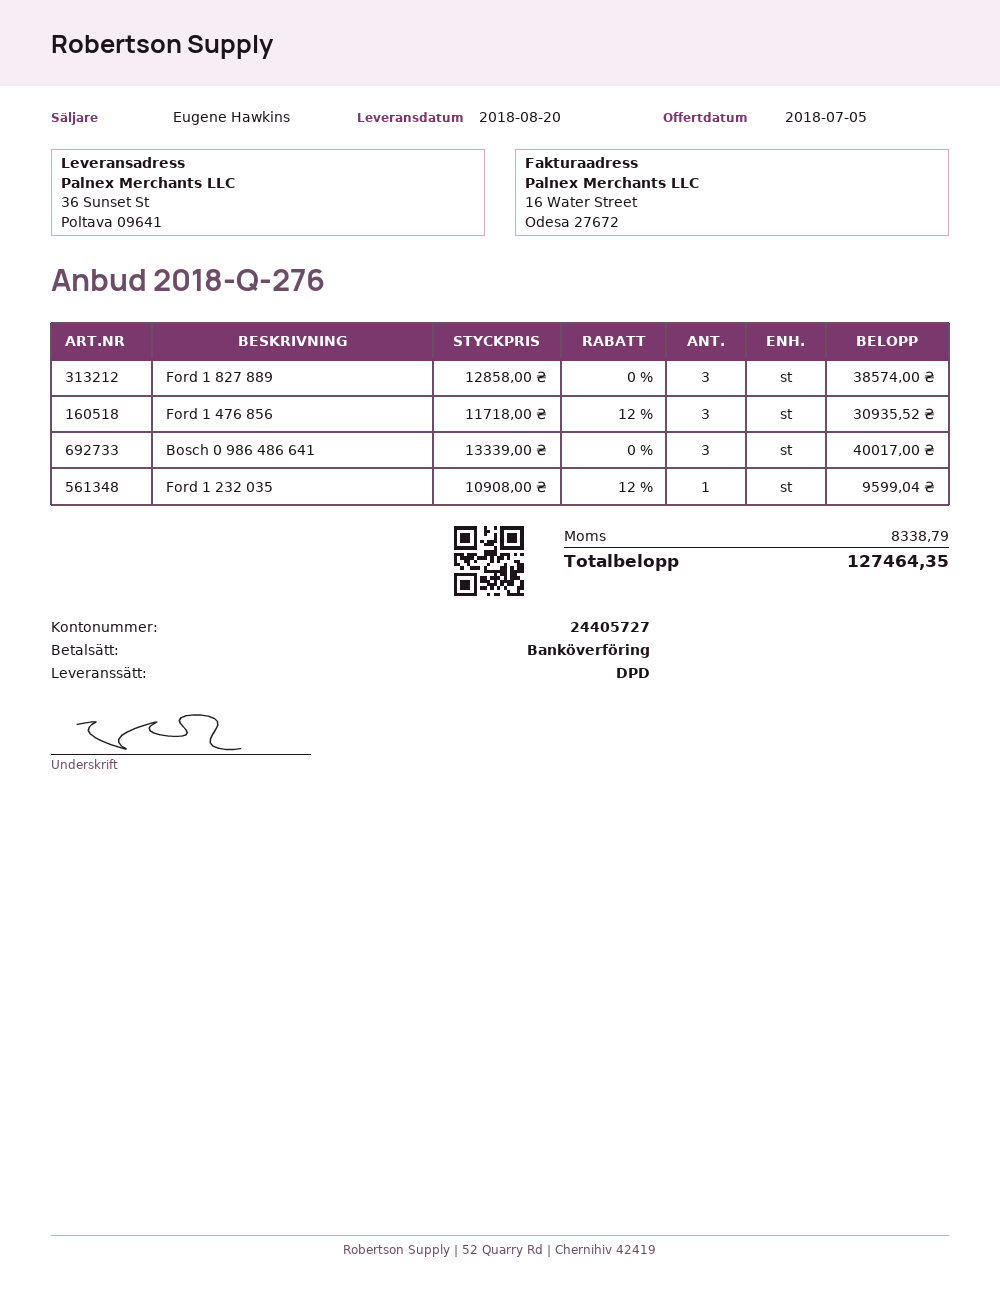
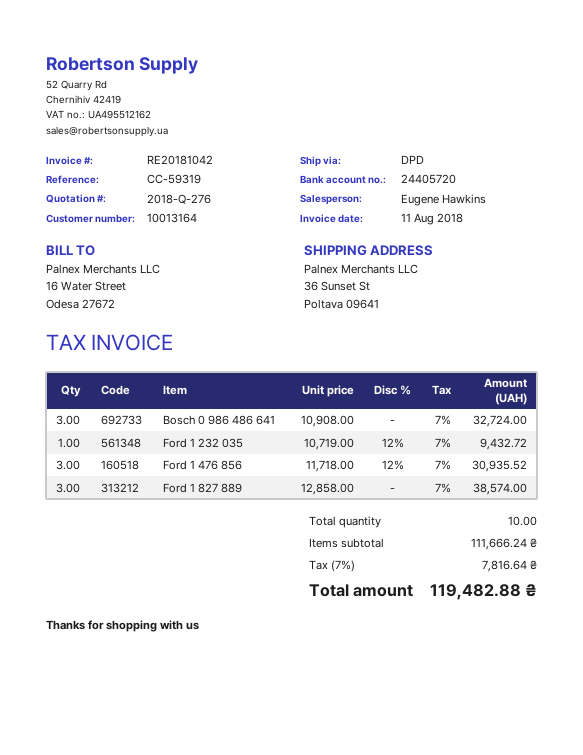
bank account: 24405727 -> 24405720
Bosch 0 986 486 641: 3 x 13339.00 = 40017.00 -> 3 x 10908.00 = 32724.00
Ford 1 232 035: 1 x 10908.00 - 12% = 9599.04 -> 1 x 10719.00 - 12% = 9432.72
tax: 8338.79 -> 7816.64
total: 127464.35 -> 119482.88

